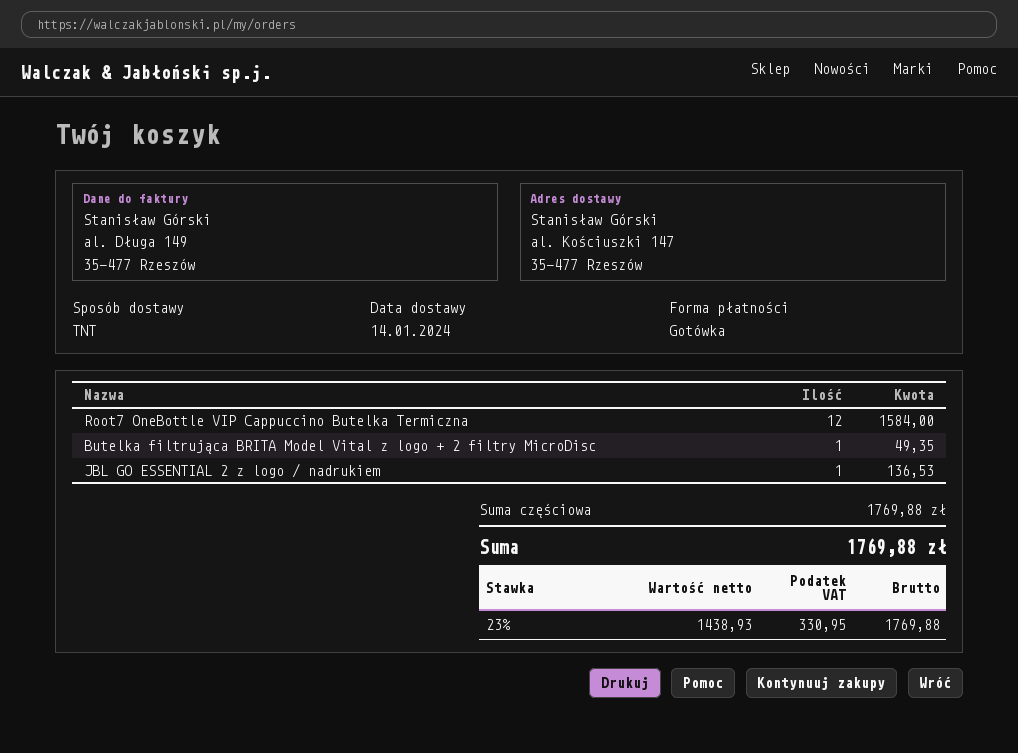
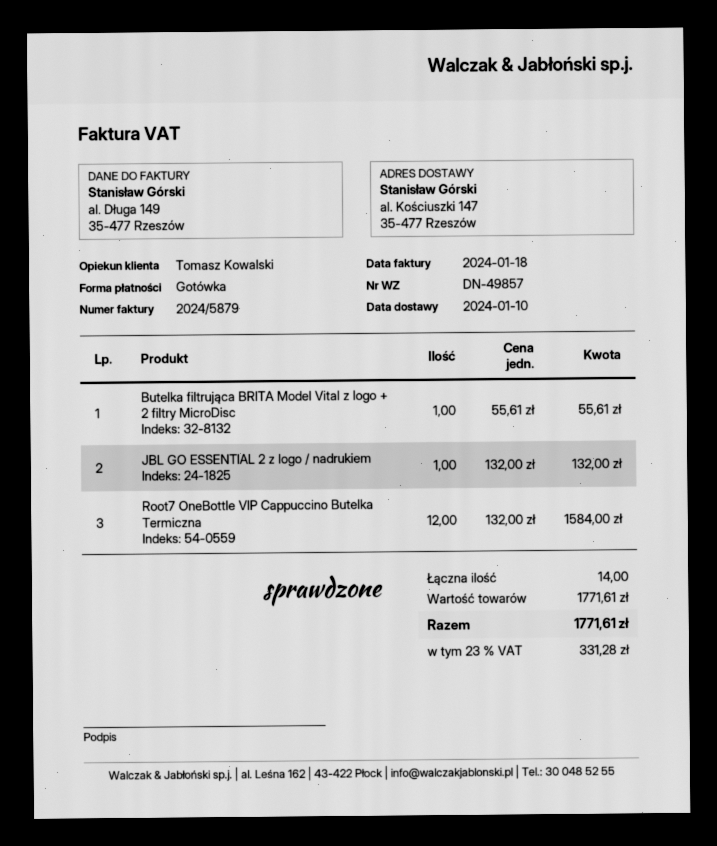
delivery date: 2024-01-14 -> 2024-01-10
Butelka filtrująca BRITA Model Vital z logo + 2 filtry MicroDisc: 1 for 49.35 -> 1 for 55.61
JBL GO ESSENTIAL 2 z logo / nadrukiem: 1 for 136.53 -> 1 for 132.00
subtotal: 1769.88 -> 1771.61
tax: 23% = 330.95 -> 23% = 331.28
total: 1769.88 -> 1771.61

